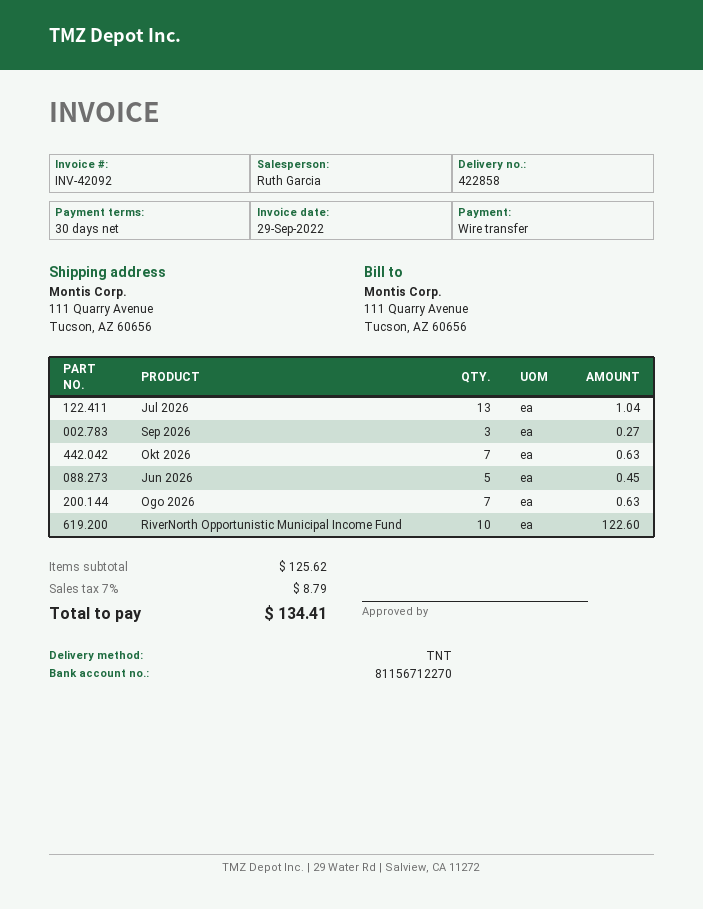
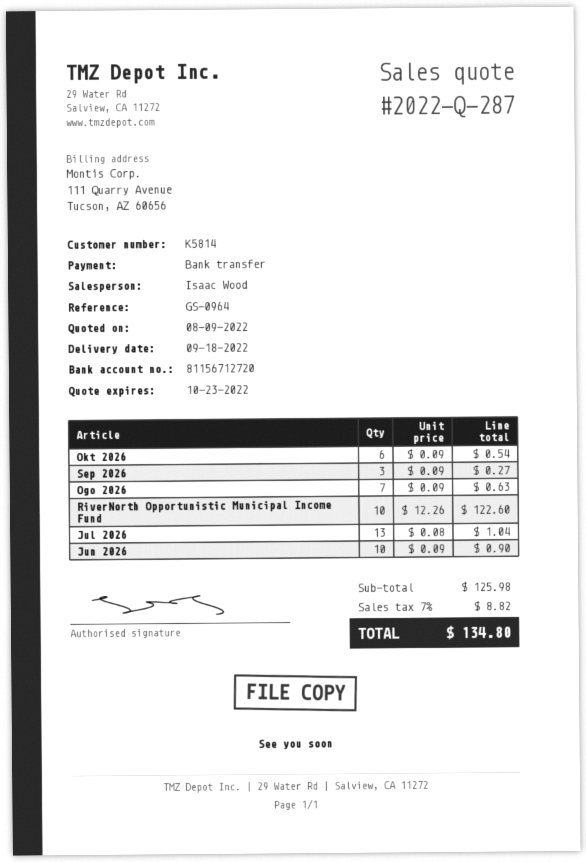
sales rep: Ruth Garcia -> Isaac Wood
bank account: 81156712270 -> 81156712720
Okt 2026: 7 for 0.63 -> 6 for 0.54
Jun 2026: 5 for 0.45 -> 10 for 0.90
subtotal: 125.62 -> 125.98
tax: 7% = 8.79 -> 7% = 8.82
total: 134.41 -> 134.80

